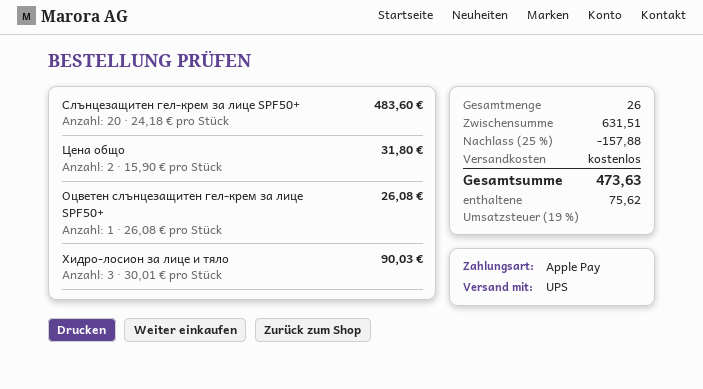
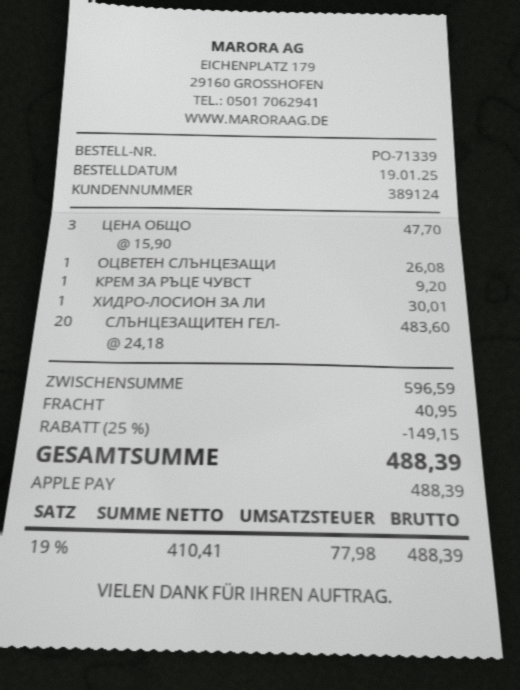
Цена общо: 2 x 15.90 = 31.80 -> 3 x 15.90 = 47.70
Хидро-лосион за лице и тяло: 3 x 30.01 = 90.03 -> 1 x 30.01 = 30.01
КРЕМ ЗА РЪЦЕ ЧУВСТ: none -> 1 x 9.20 = 9.20
subtotal: 631.51 -> 596.59
discount: 25% = 157.88 -> 25% = 149.15
shipping: 0.00 -> 40.95
tax: 19% = 75.62 -> 19% = 77.98
total: 473.63 -> 488.39

